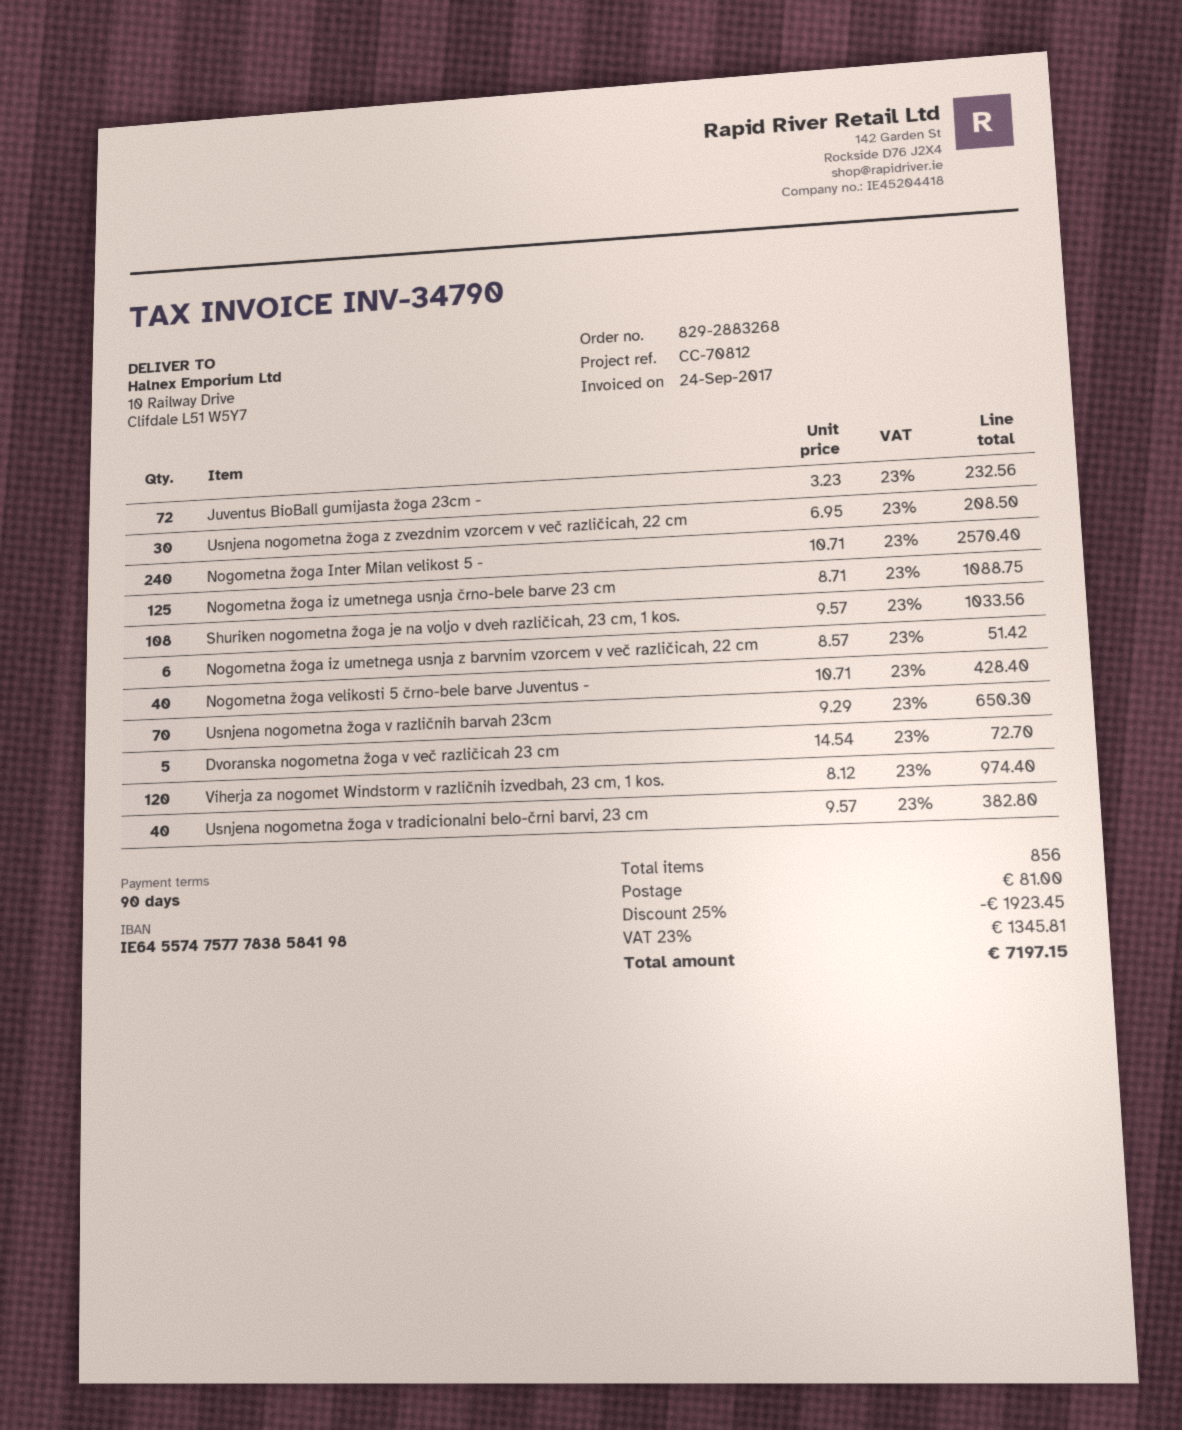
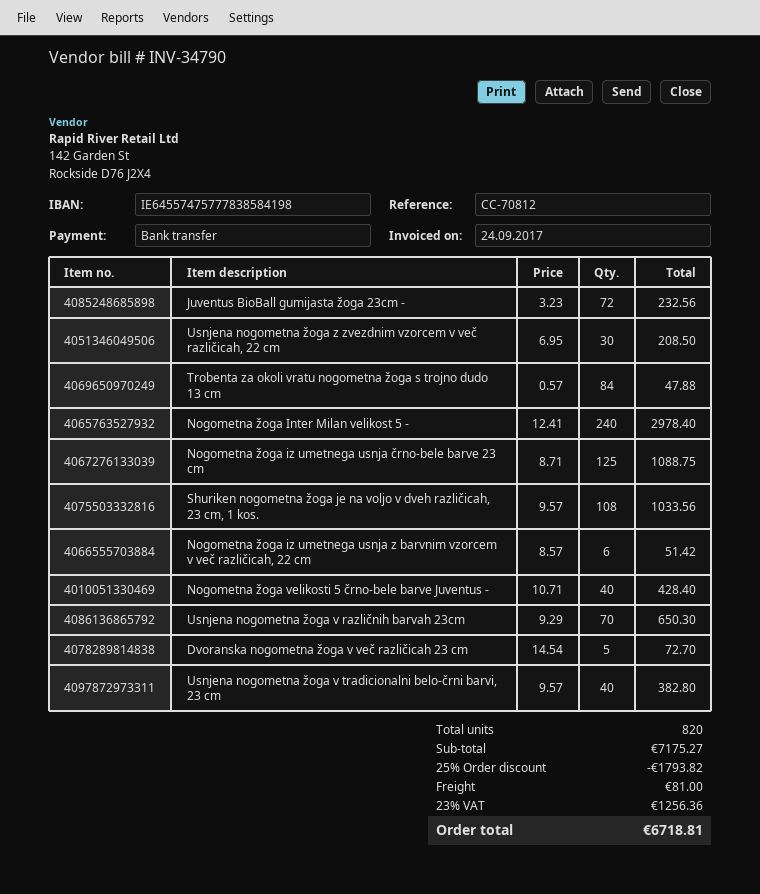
Nogometna žoga Inter Milan velikost 5 -: 240 x 10.71 = 2570.40 -> 240 x 12.41 = 2978.40
Viherja za nogomet Windstorm v različnih izvedbah, 23 cm, 1 kos.: 120 x 8.12 = 974.40 -> none
Trobenta za okoli vratu nogometna žoga s trojno dudo 13 cm: none -> 84 x 0.57 = 47.88
total quantity: 856 -> 820
discount: 25% = 1923.45 -> 25% = 1793.82
tax: 23% = 1345.81 -> 23% = 1256.36
total: 7197.15 -> 6718.81

